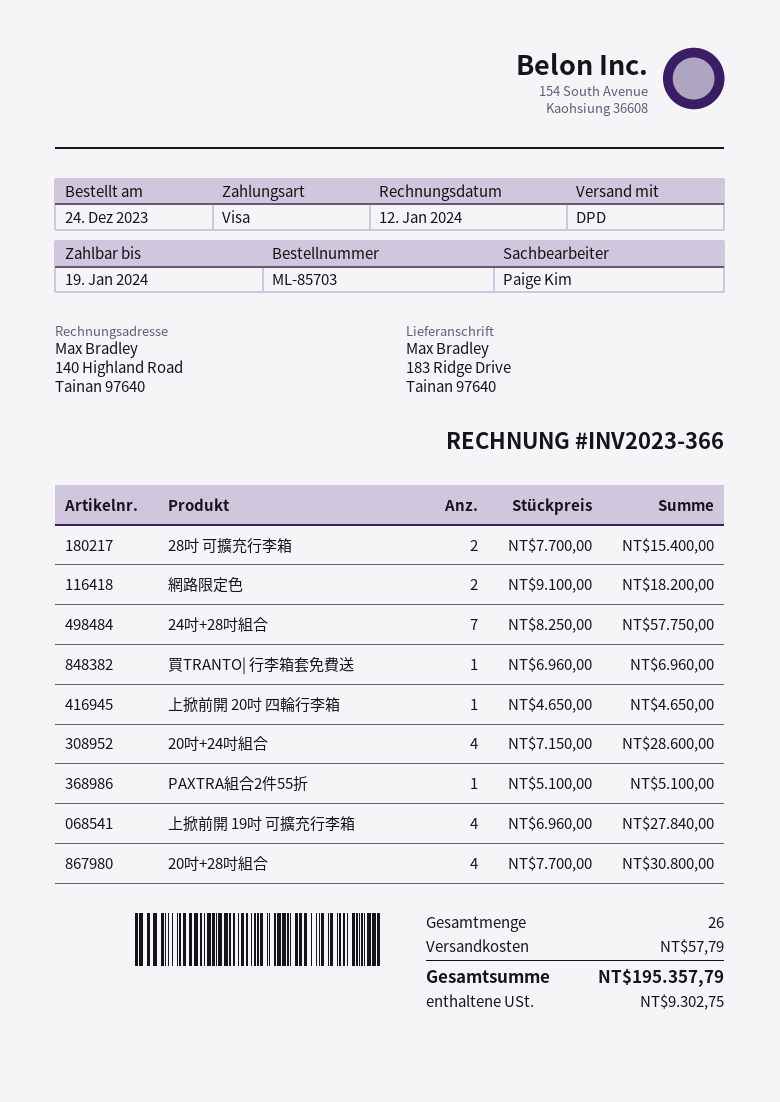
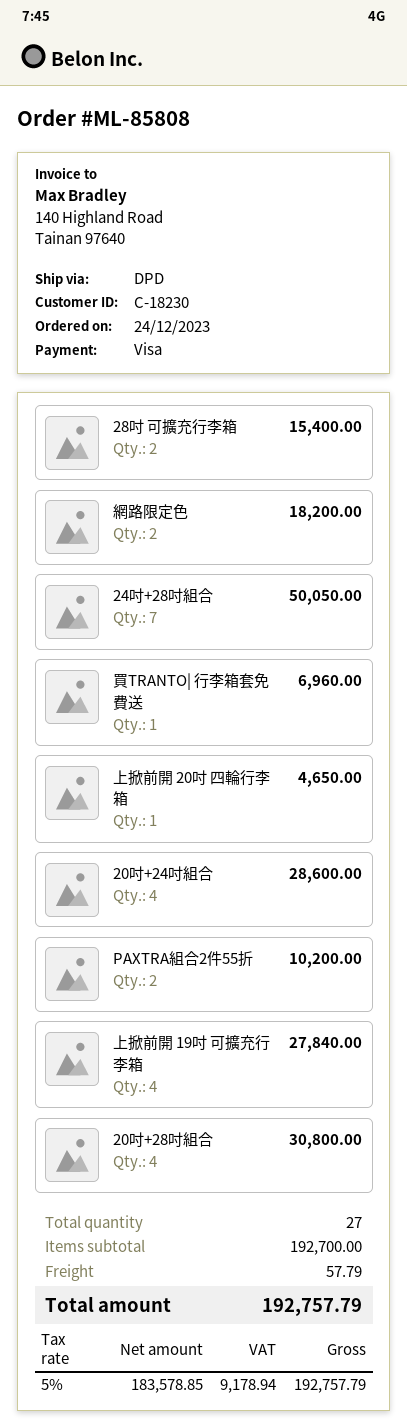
order number: ML-85703 -> ML-85808
24吋+28吋組合: 7 for 57750.00 -> 7 for 50050.00
PAXTRA組合2件55折: 1 for 5100.00 -> 2 for 10200.00
total quantity: 26 -> 27
tax: 9302.75 -> 9178.94
total: 195357.79 -> 192757.79

